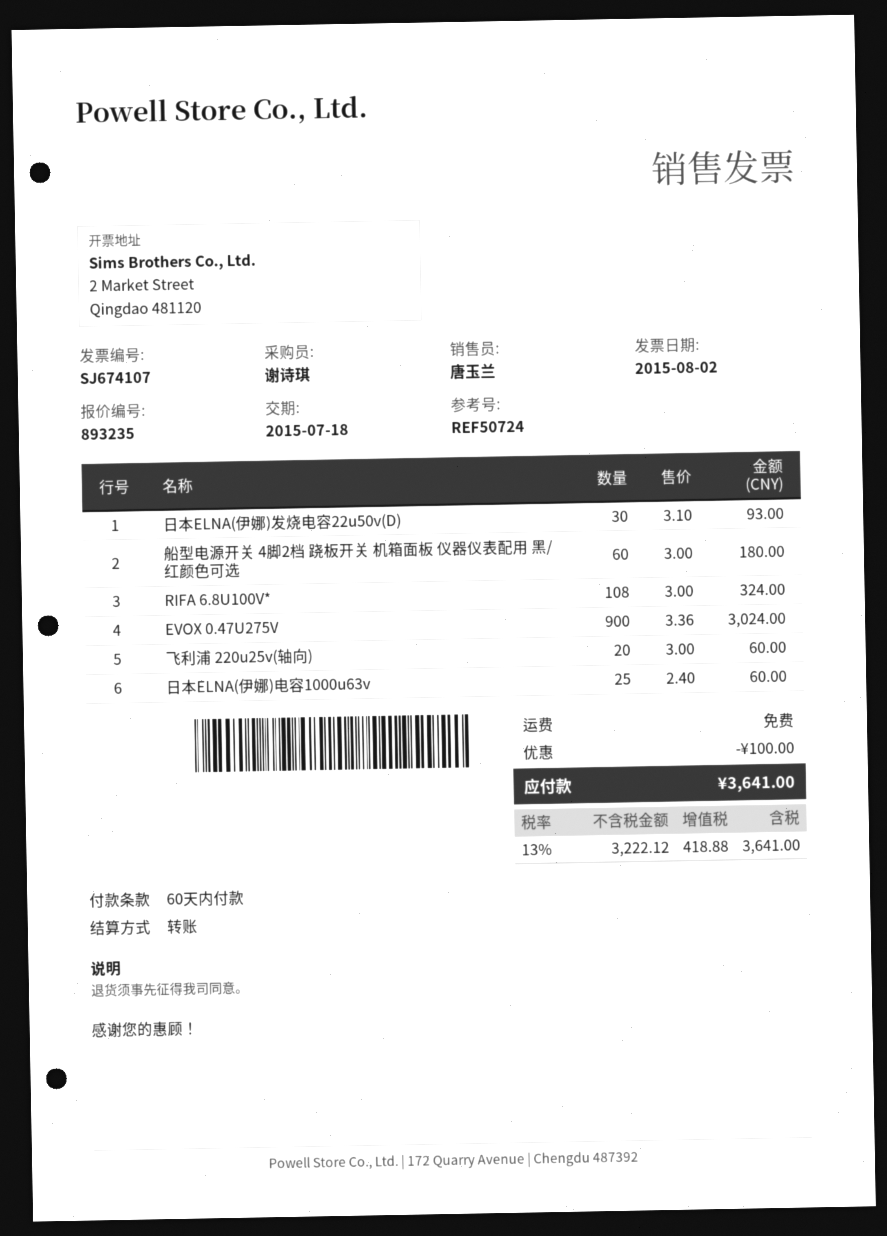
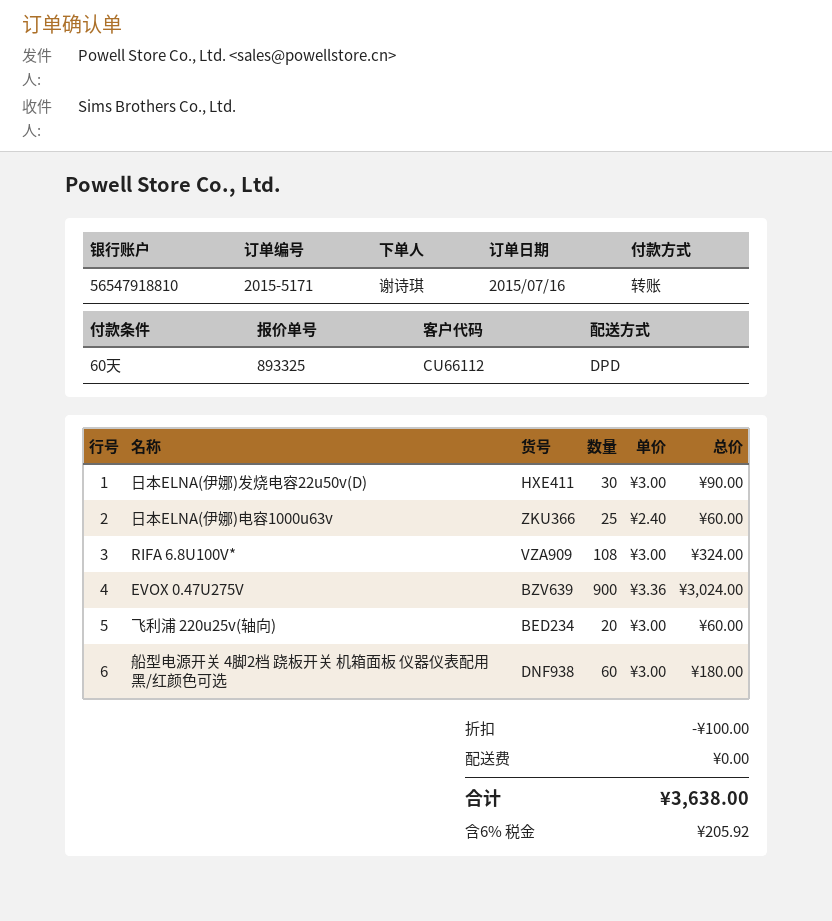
quote number: 893235 -> 893325
日本ELNA(伊娜)发烧电容22u50v(D): 30 x 3.10 = 93.00 -> 30 x 3.00 = 90.00
tax: 13% = 418.88 -> 6% = 205.92
total: 3641.00 -> 3638.00

